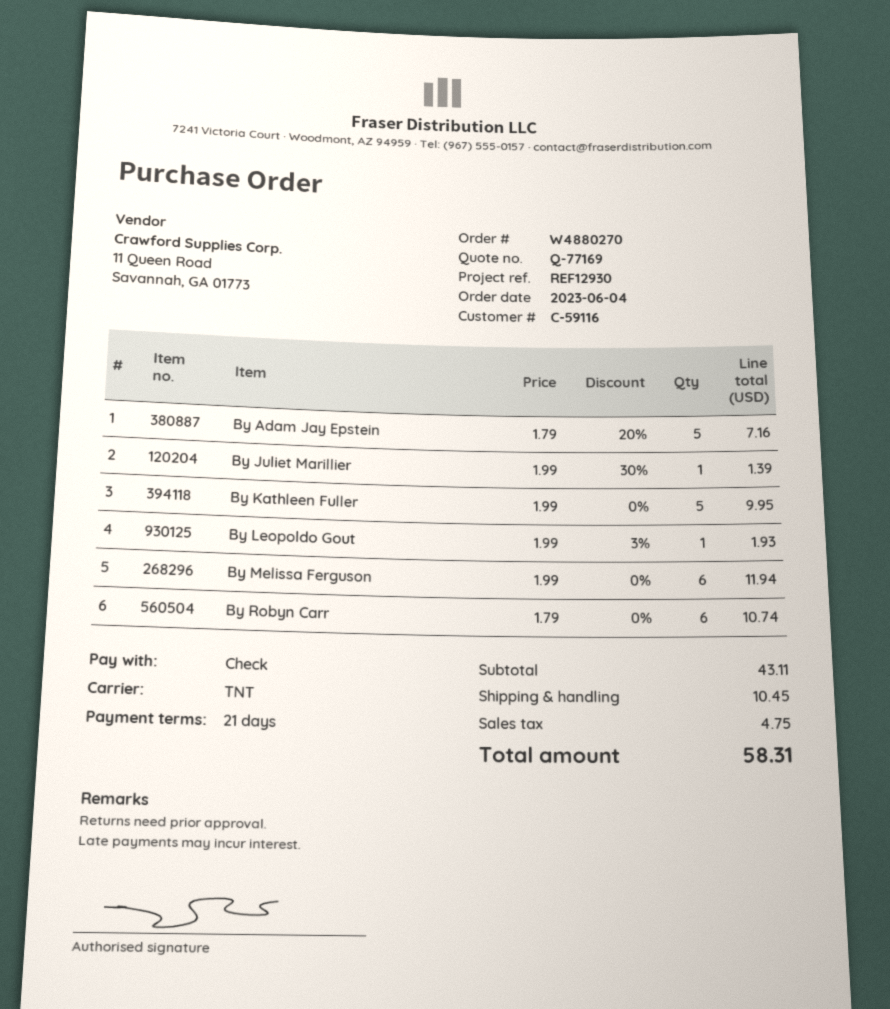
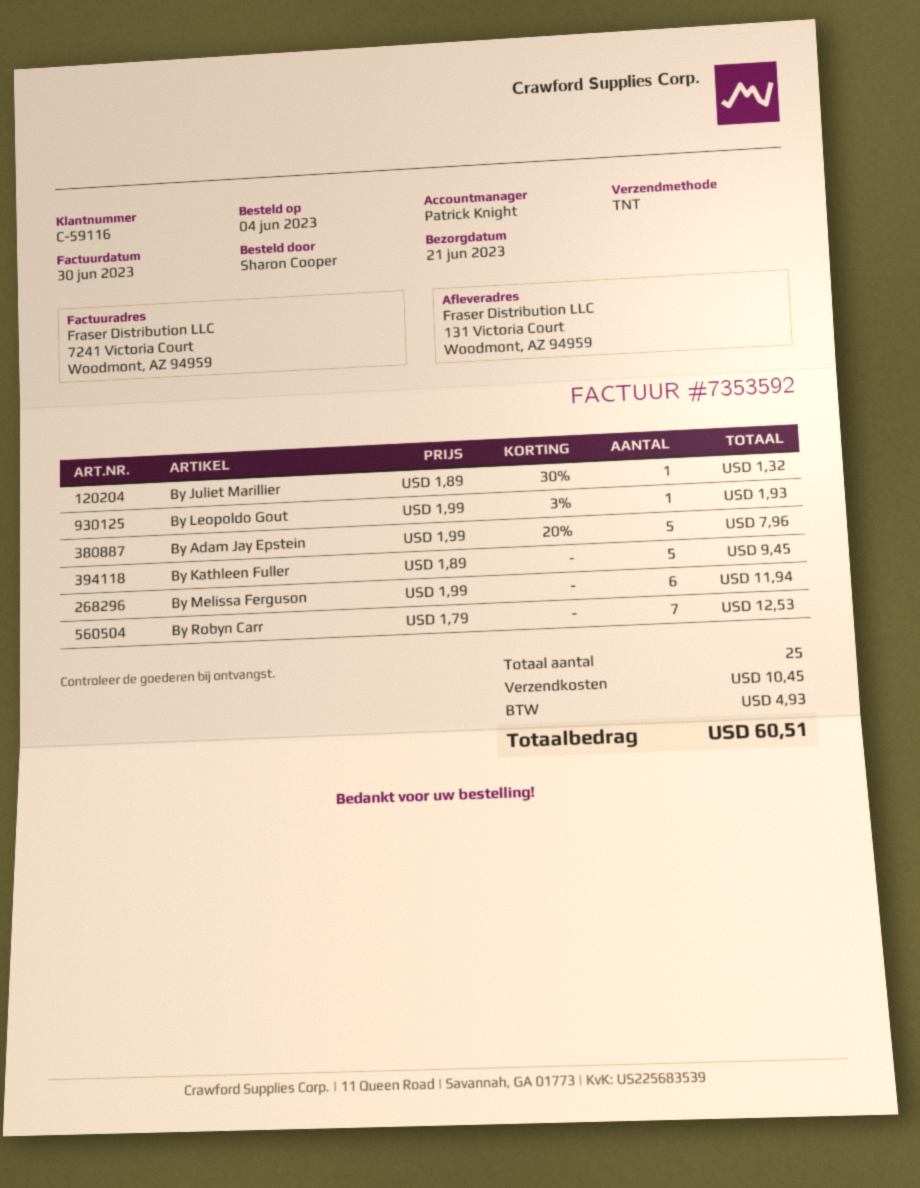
By Adam Jay Epstein: 5 x 1.79 - 20% = 7.16 -> 5 x 1.99 - 20% = 7.96
By Juliet Marillier: 1 x 1.99 - 30% = 1.39 -> 1 x 1.89 - 30% = 1.32
By Kathleen Fuller: 5 x 1.99 = 9.95 -> 5 x 1.89 = 9.45
By Robyn Carr: 6 x 1.79 = 10.74 -> 7 x 1.79 = 12.53
tax: 4.75 -> 4.93
total: 58.31 -> 60.51

